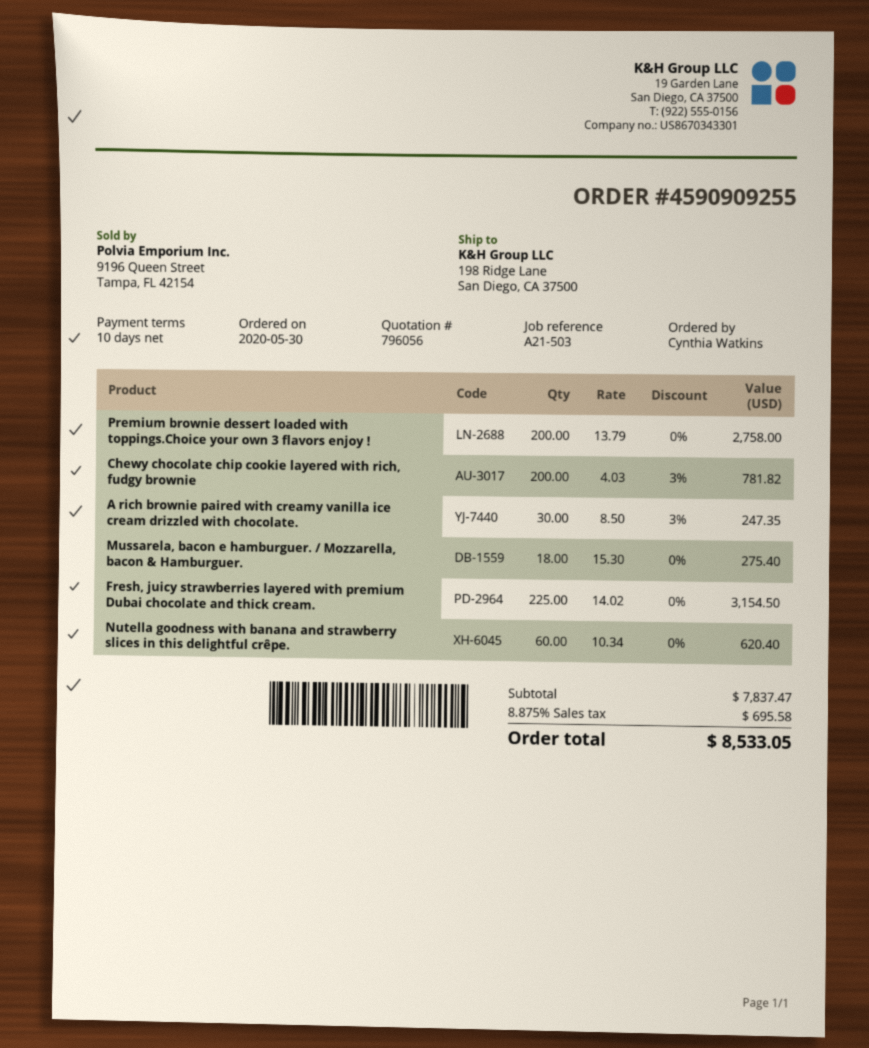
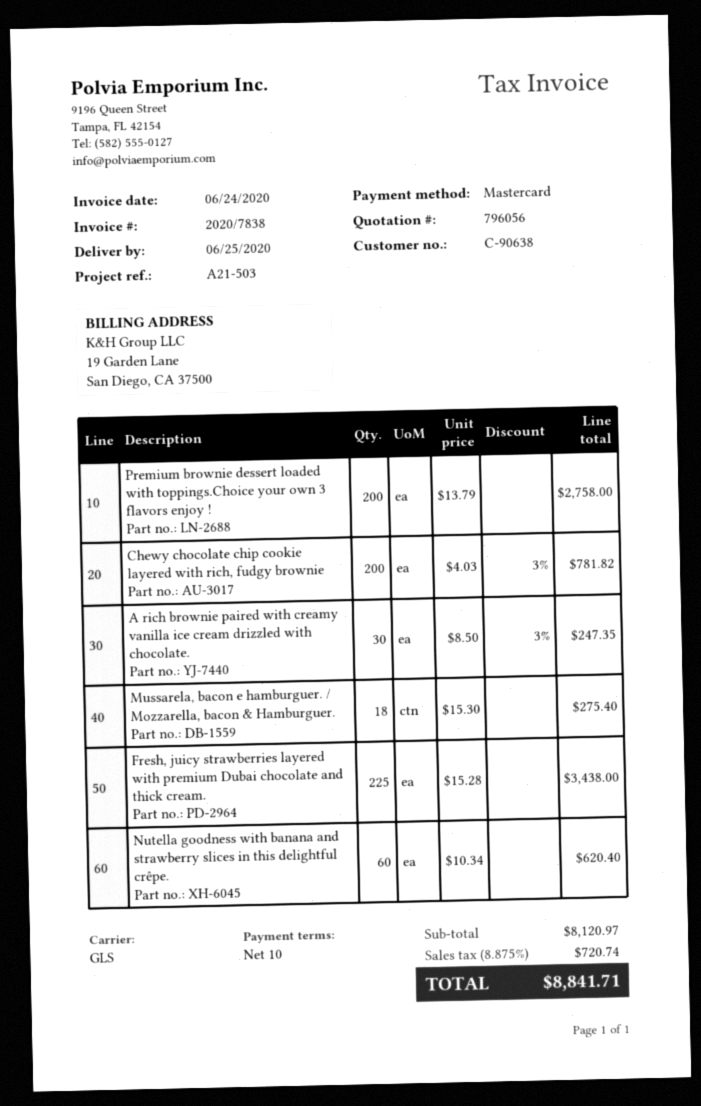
Fresh, juicy strawberries layered with premium Dubai chocolate and thick cream.: 225 x 14.02 = 3154.50 -> 225 x 15.28 = 3438.00
subtotal: 7837.47 -> 8120.97
tax: 8.875% = 695.58 -> 8.875% = 720.74
total: 8533.05 -> 8841.71

